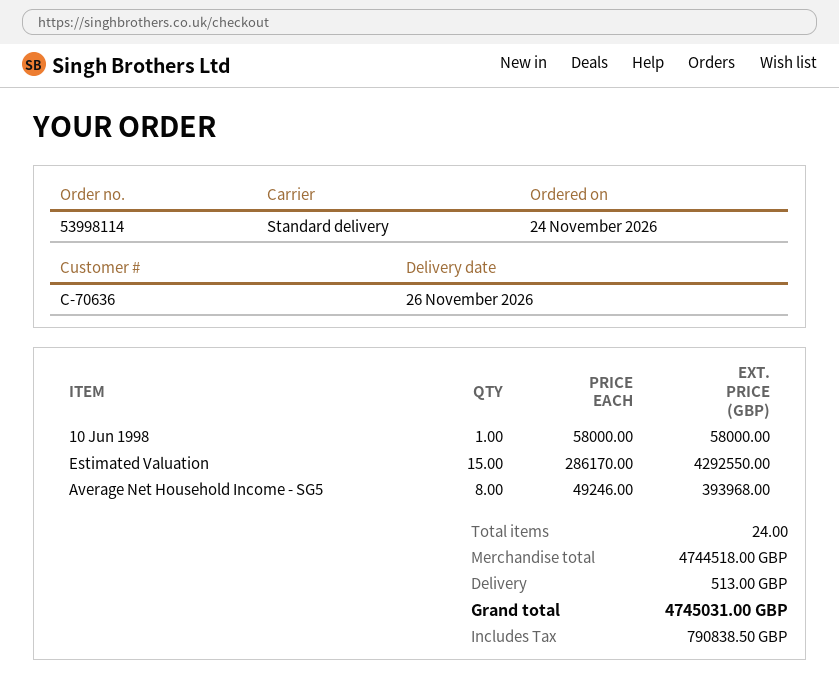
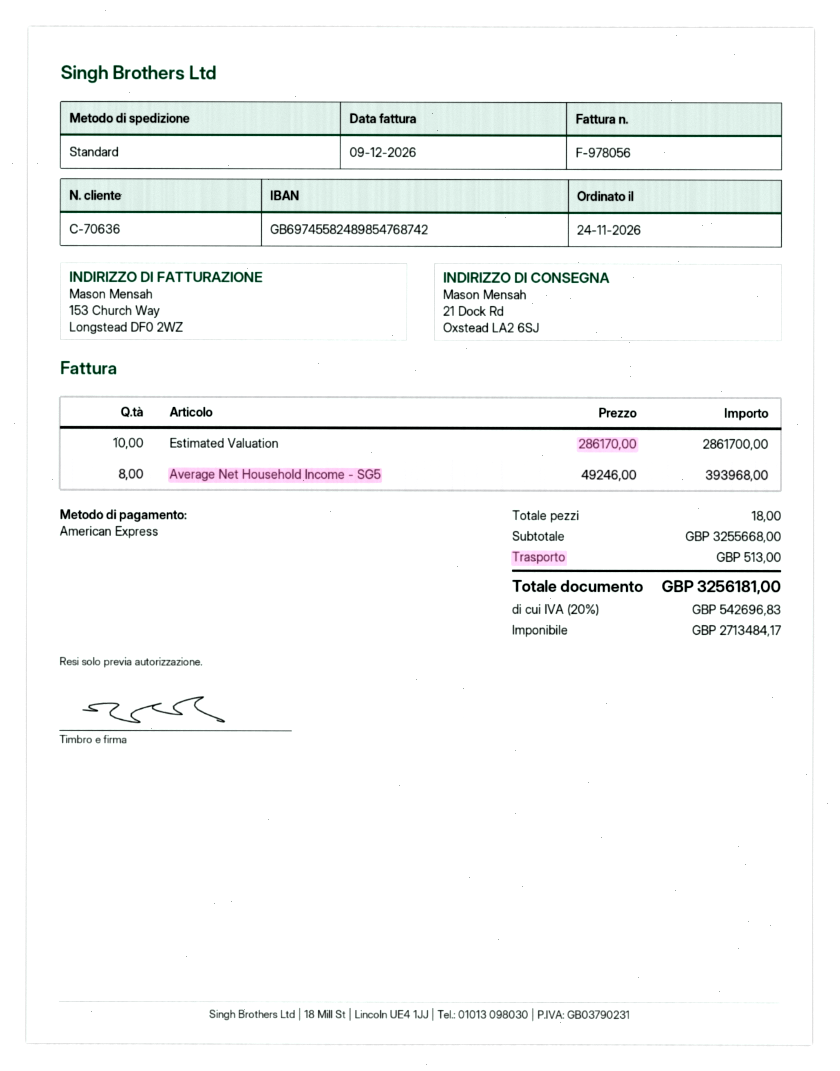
10 Jun 1998: 1 x 58000.00 = 58000.00 -> none
Estimated Valuation: 15 x 286170.00 = 4292550.00 -> 10 x 286170.00 = 2861700.00
total quantity: 24 -> 18
subtotal: 4744518.00 -> 3255668.00
tax: 790838.50 -> 542696.83
total: 4745031.00 -> 3256181.00

